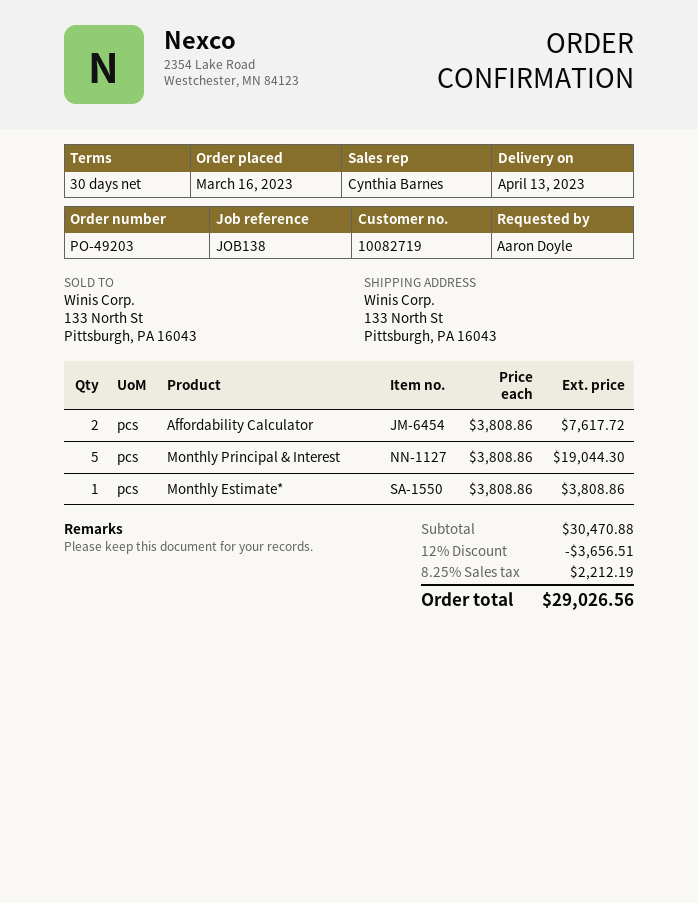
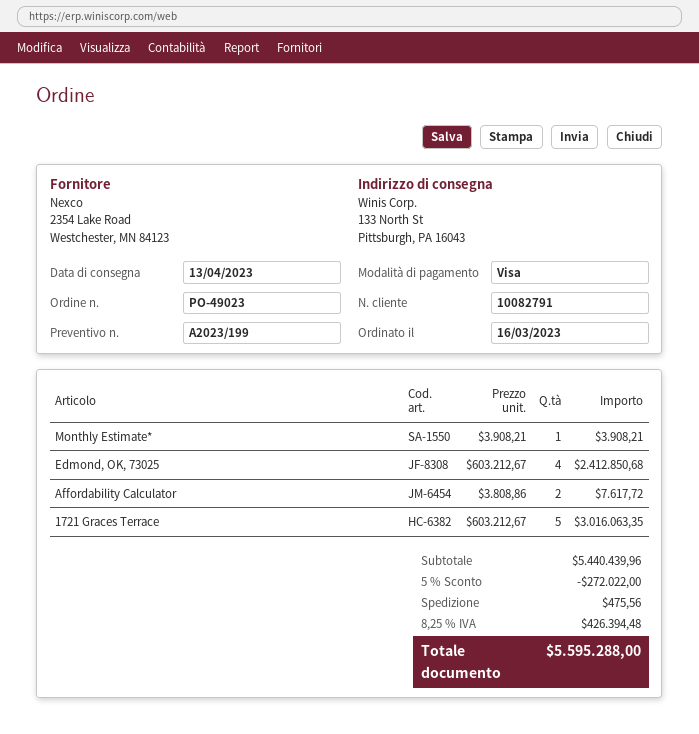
order number: PO-49203 -> PO-49023
customer number: 10082719 -> 10082791
Monthly Principal & Interest: 5 x 3808.86 = 19044.30 -> none
Monthly Estimate*: 1 x 3808.86 = 3808.86 -> 1 x 3908.21 = 3908.21
Edmond, OK, 73025: none -> 4 x 603212.67 = 2412850.68
1721 Graces Terrace: none -> 5 x 603212.67 = 3016063.35
subtotal: 30470.88 -> 5440439.96
discount: 12% = 3656.51 -> 5% = 272022.00
shipping: none -> 475.56
tax: 8.25% = 2212.19 -> 8.25% = 426394.48
total: 29026.56 -> 5595288.00

